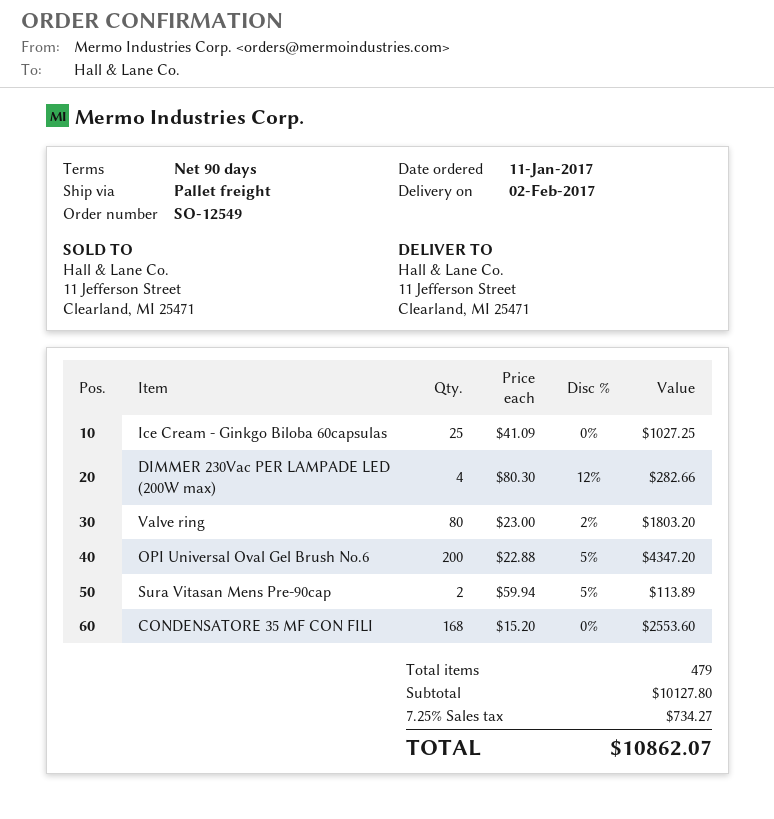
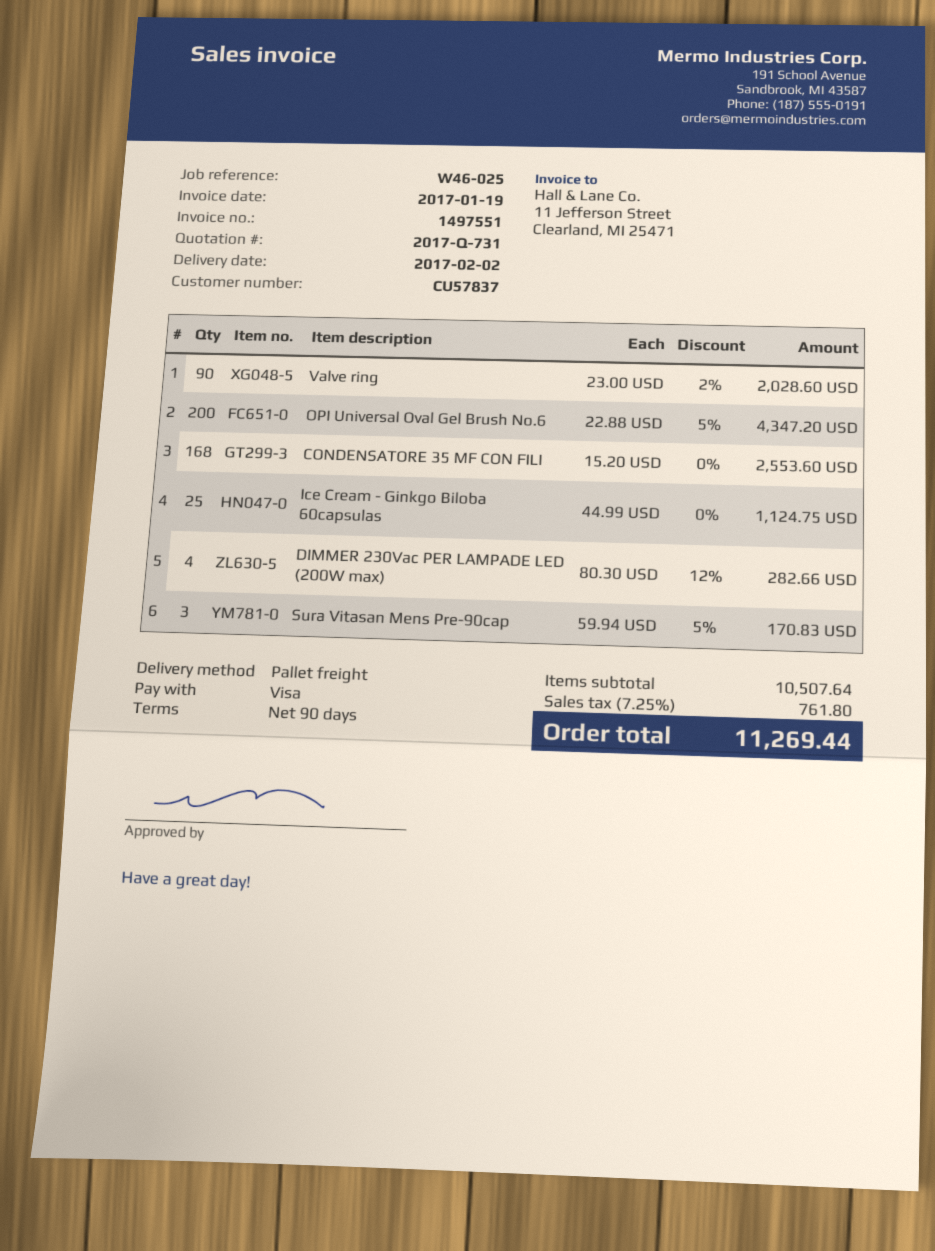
Ice Cream - Ginkgo Biloba 60capsulas: 25 x 41.09 = 1027.25 -> 25 x 44.99 = 1124.75
Valve ring: 80 x 23.00 - 2% = 1803.20 -> 90 x 23.00 - 2% = 2028.60
Sura Vitasan Mens Pre-90cap: 2 x 59.94 - 5% = 113.89 -> 3 x 59.94 - 5% = 170.83
subtotal: 10127.80 -> 10507.64
tax: 7.25% = 734.27 -> 7.25% = 761.80
total: 10862.07 -> 11269.44

